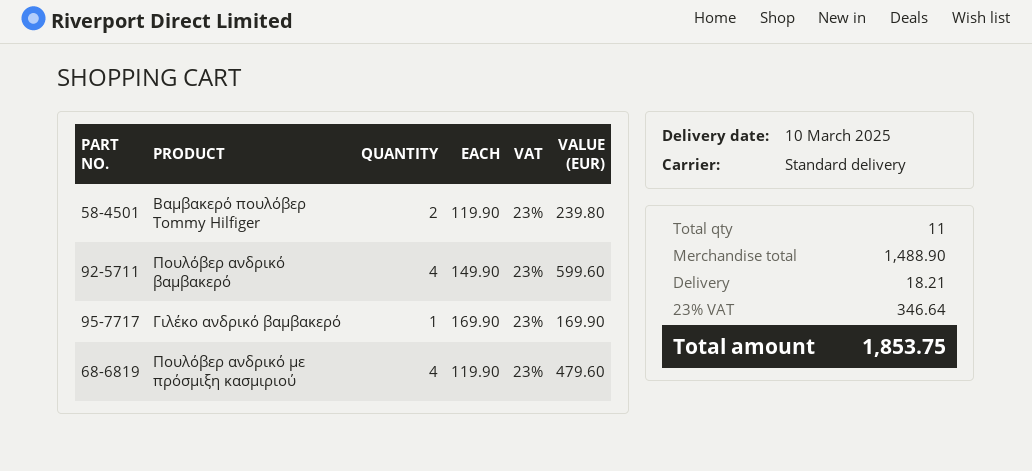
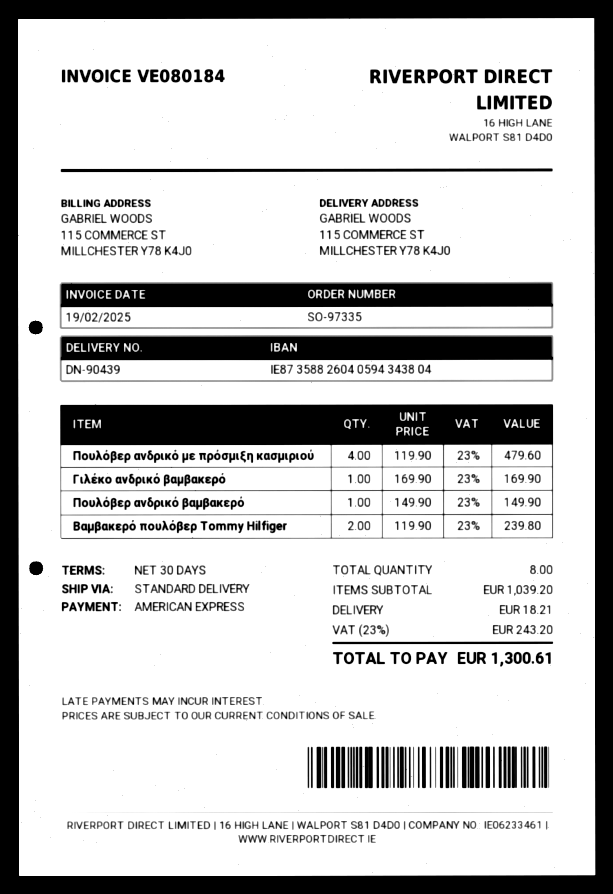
Πουλόβερ ανδρικό βαμβακερό: 4 x 149.90 = 599.60 -> 1 x 149.90 = 149.90
total quantity: 11 -> 8
subtotal: 1488.90 -> 1039.20
tax: 23% = 346.64 -> 23% = 243.20
total: 1853.75 -> 1300.61

